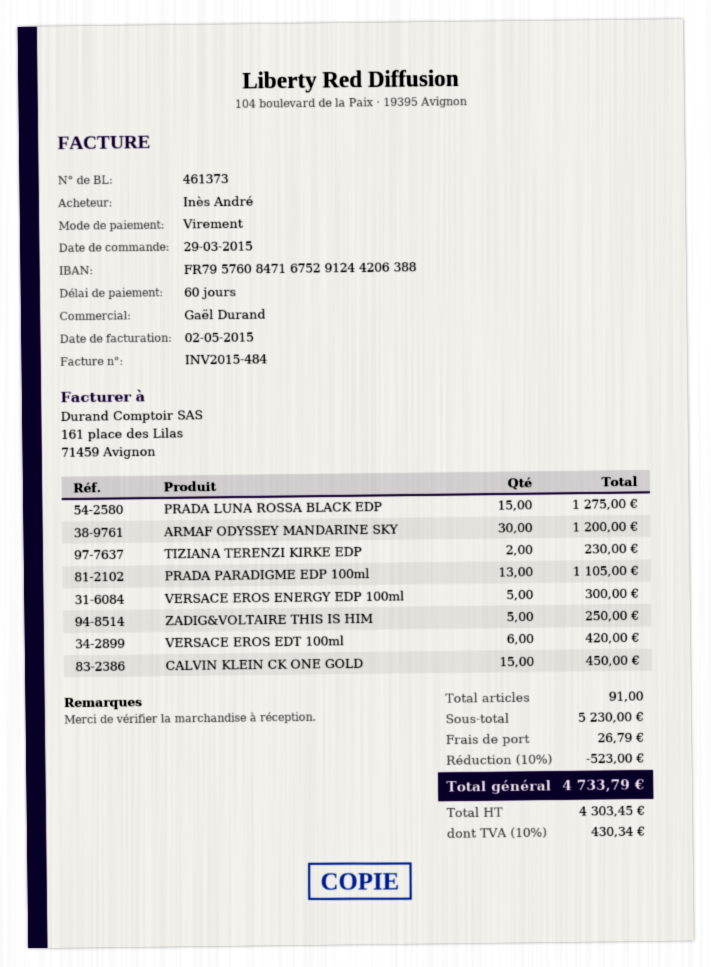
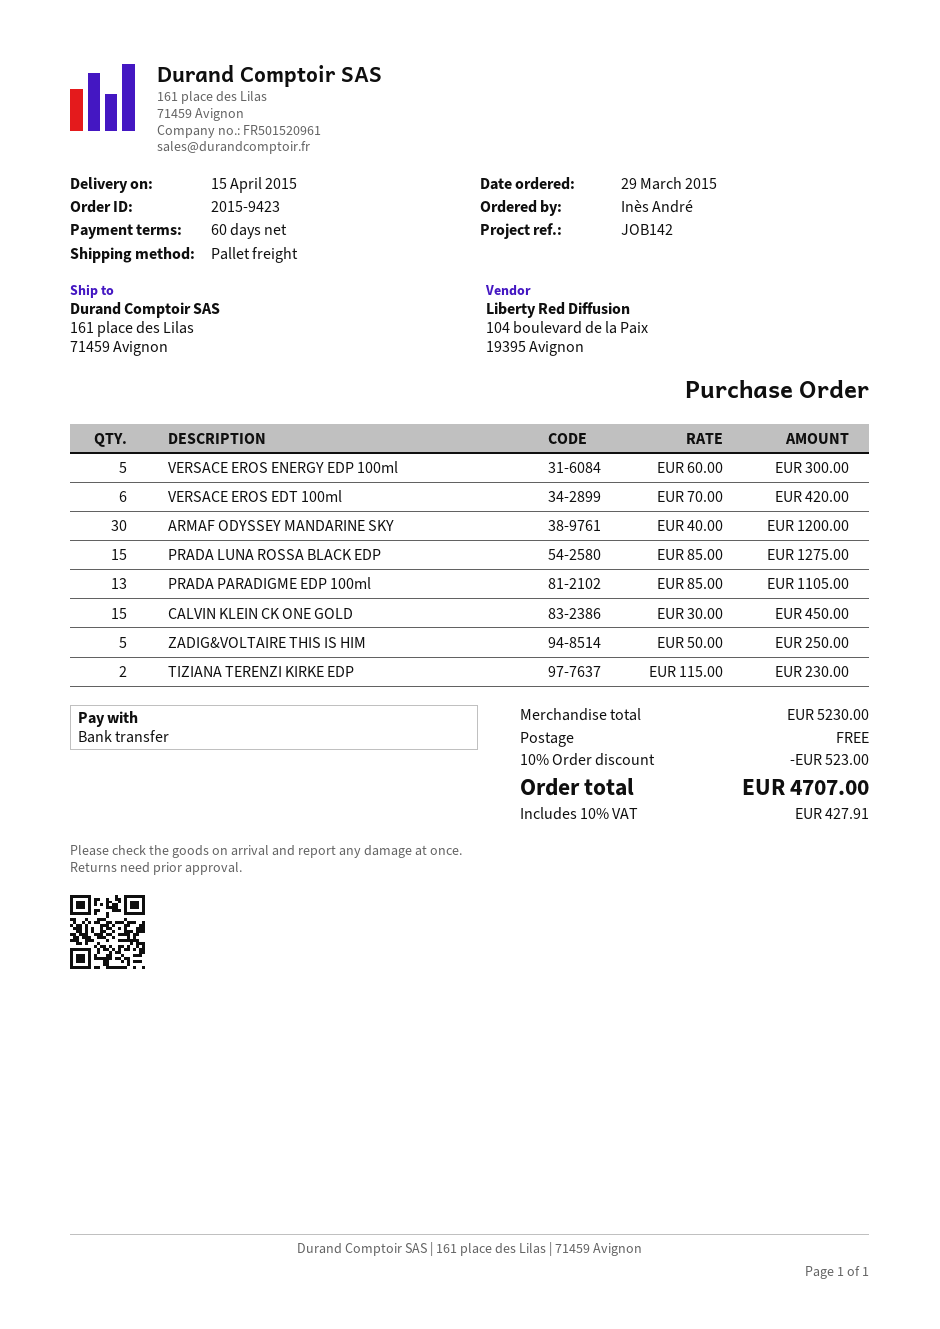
shipping: 26.79 -> 0.00
tax: 10% = 430.34 -> 10% = 427.91
total: 4733.79 -> 4707.00

